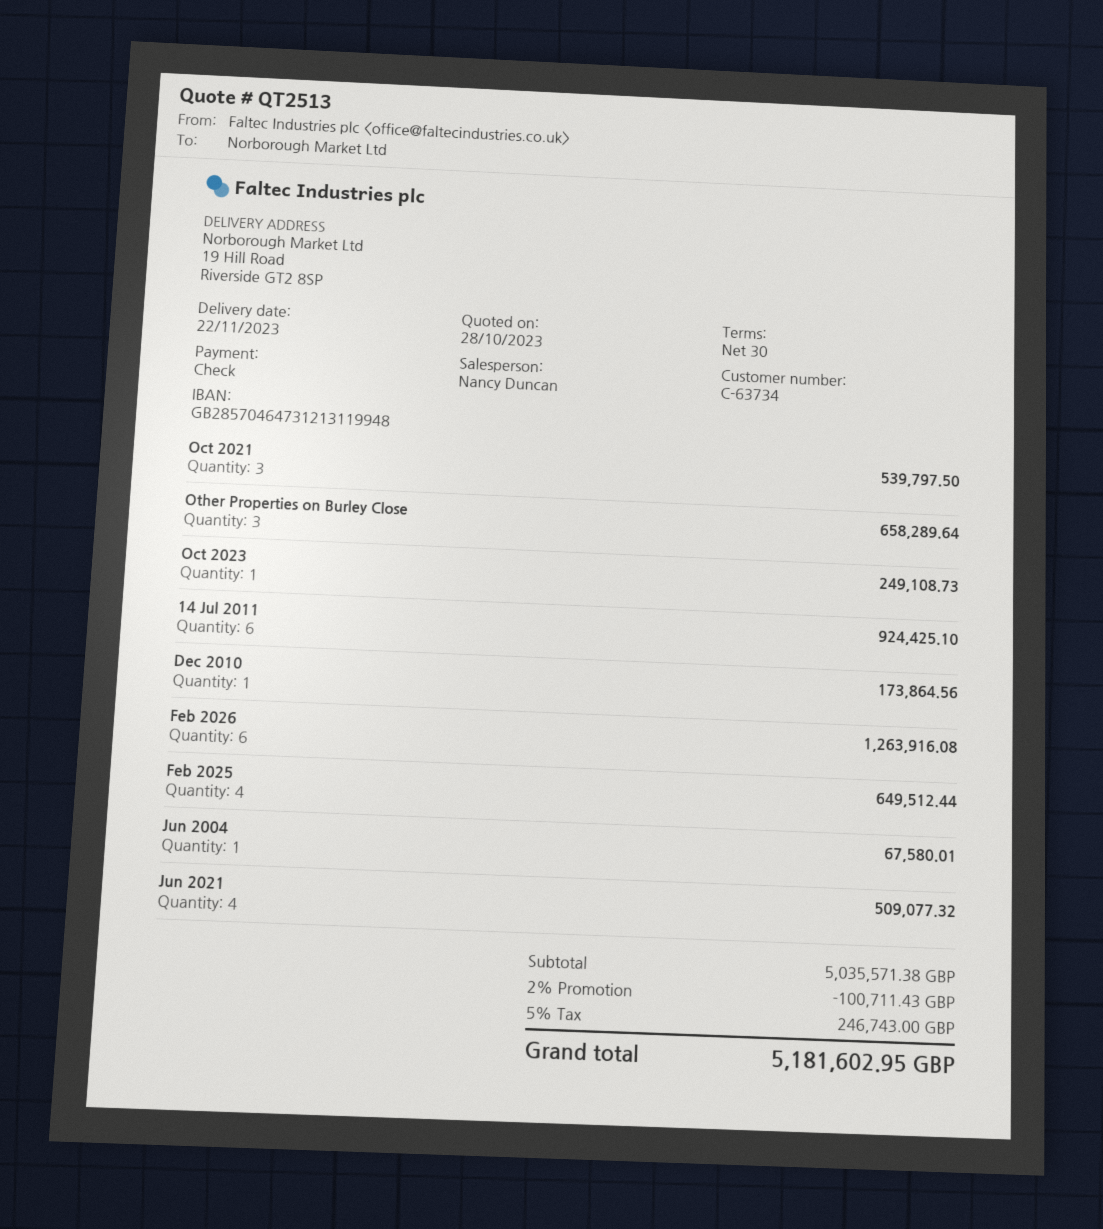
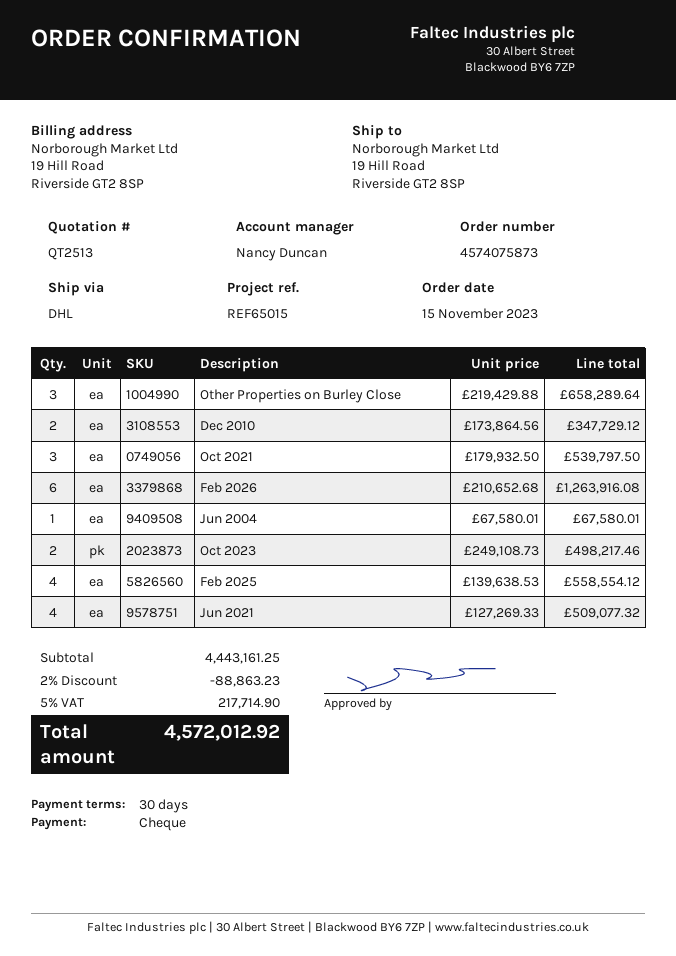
Oct 2023: 1 for 249108.73 -> 2 for 498217.46
14 Jul 2011: 6 for 924425.10 -> none
Dec 2010: 1 for 173864.56 -> 2 for 347729.12
Feb 2025: 4 for 649512.44 -> 4 for 558554.12
subtotal: 5035571.38 -> 4443161.25
discount: 2% = 100711.43 -> 2% = 88863.23
tax: 5% = 246743.00 -> 5% = 217714.90
total: 5181602.95 -> 4572012.92

